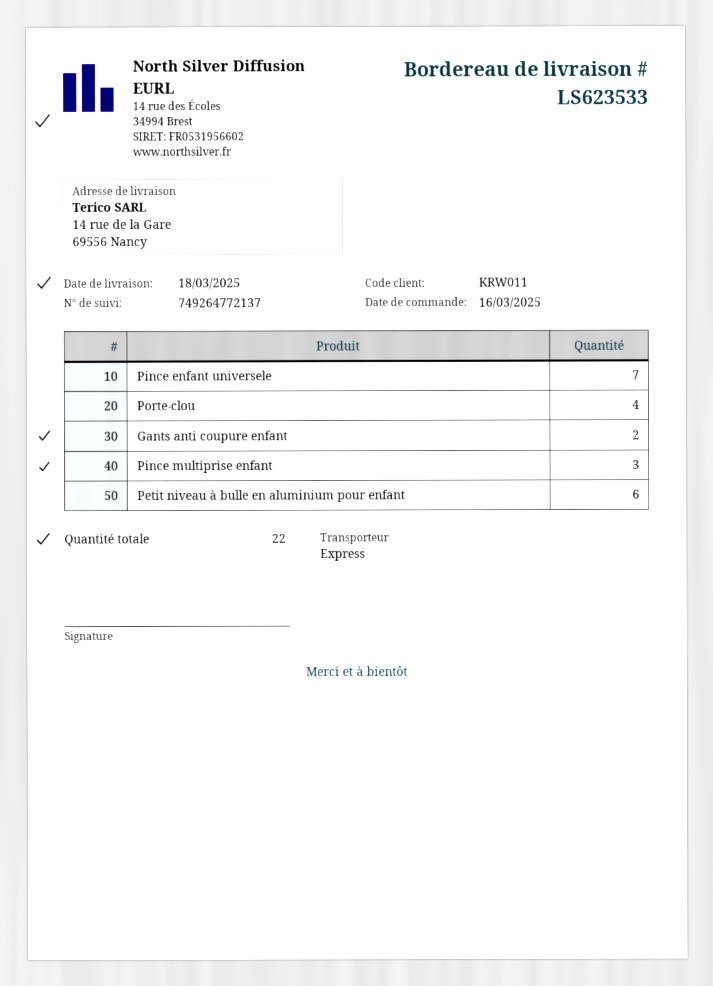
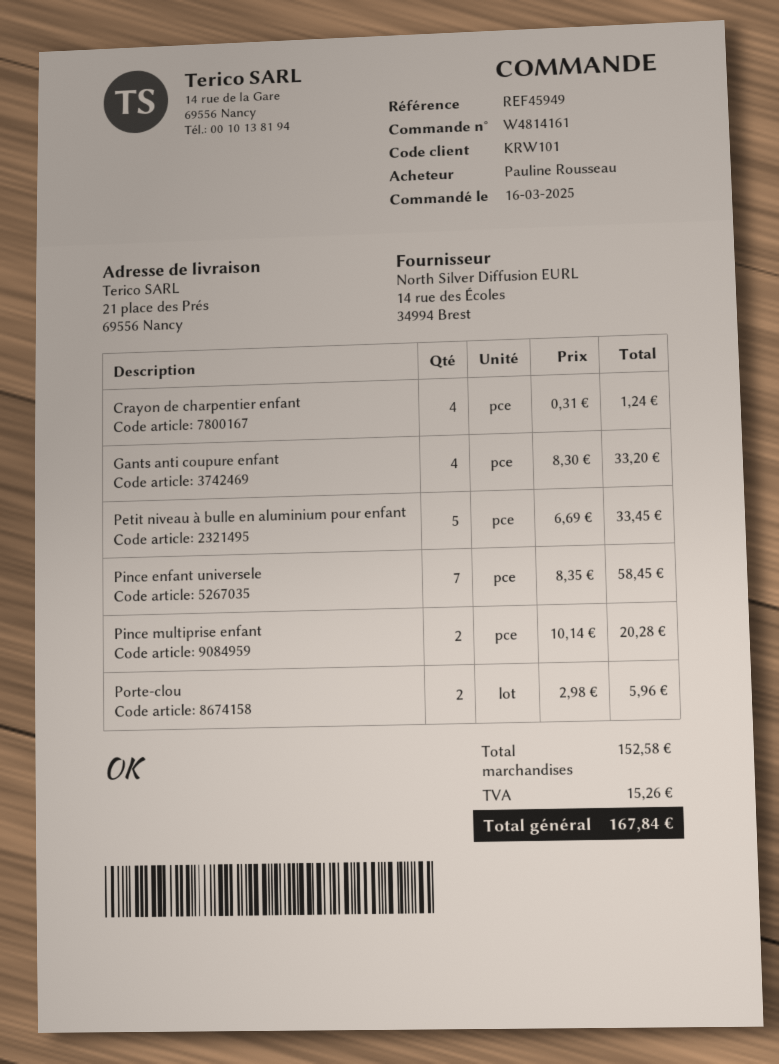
customer number: KRW011 -> KRW101
ship to: 14 rue de la Gare, 69556 Nancy -> 21 place des Prés, 69556 Nancy
Porte-clou: 4 -> 2
Gants anti coupure enfant: 2 -> 4
Pince multiprise enfant: 3 -> 2
Petit niveau à bulle en aluminium pour enfant: 6 -> 5
Crayon de charpentier enfant: none -> 4

